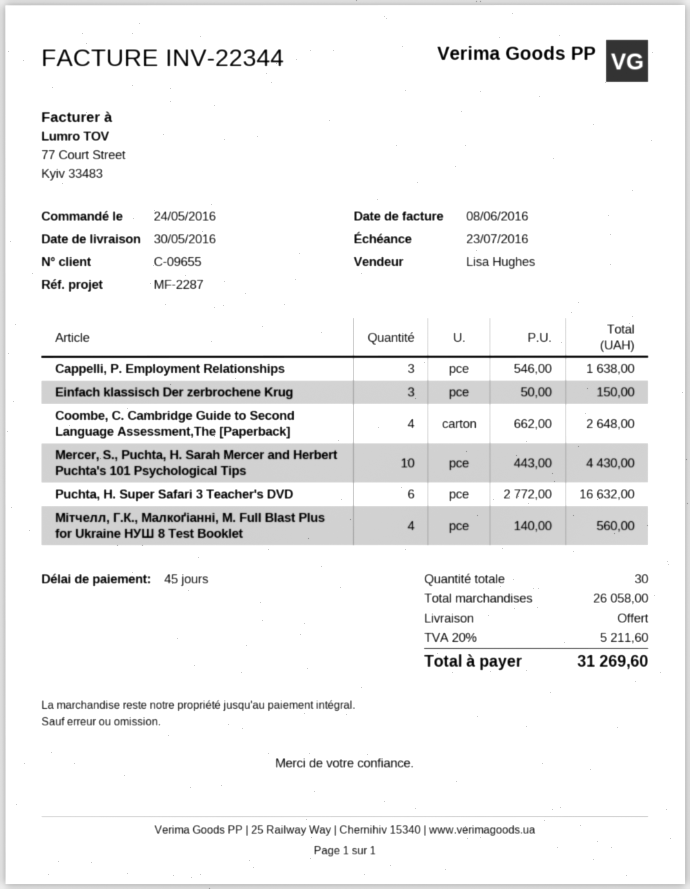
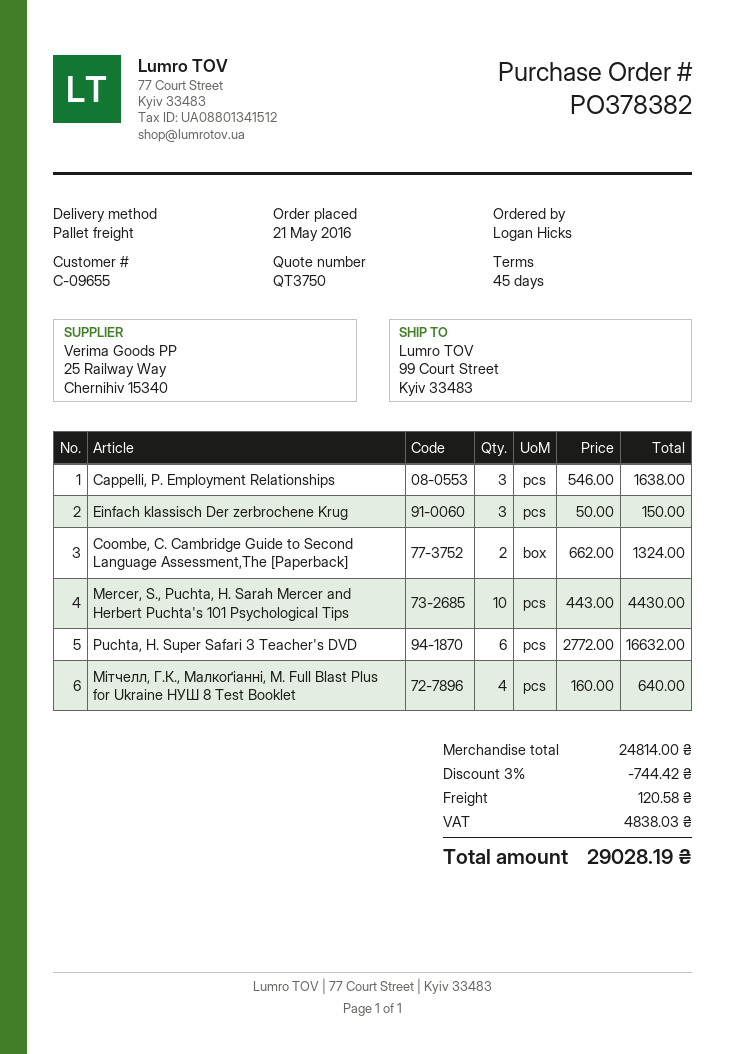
order date: 2016-05-24 -> 2016-05-21
Coombe, C. Cambridge Guide to Second Language Assessment,The [Paperback]: 4 x 662.00 = 2648.00 -> 2 x 662.00 = 1324.00
Мітчелл, Г.К., Малкоґіанні, М. Full Blast Plus for Ukraine НУШ 8 Test Booklet: 4 x 140.00 = 560.00 -> 4 x 160.00 = 640.00
subtotal: 26058.00 -> 24814.00
discount: none -> 3% = 744.42
shipping: 0.00 -> 120.58
tax: 5211.60 -> 4838.03
total: 31269.60 -> 29028.19

